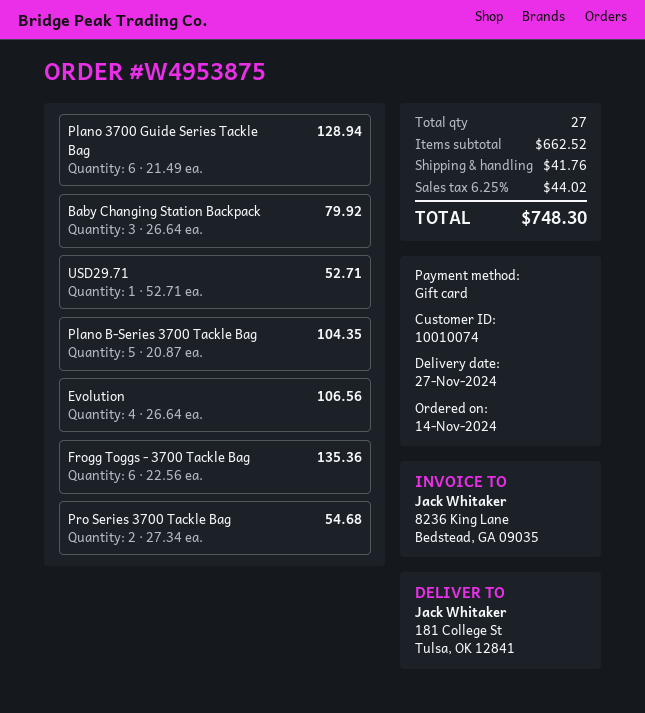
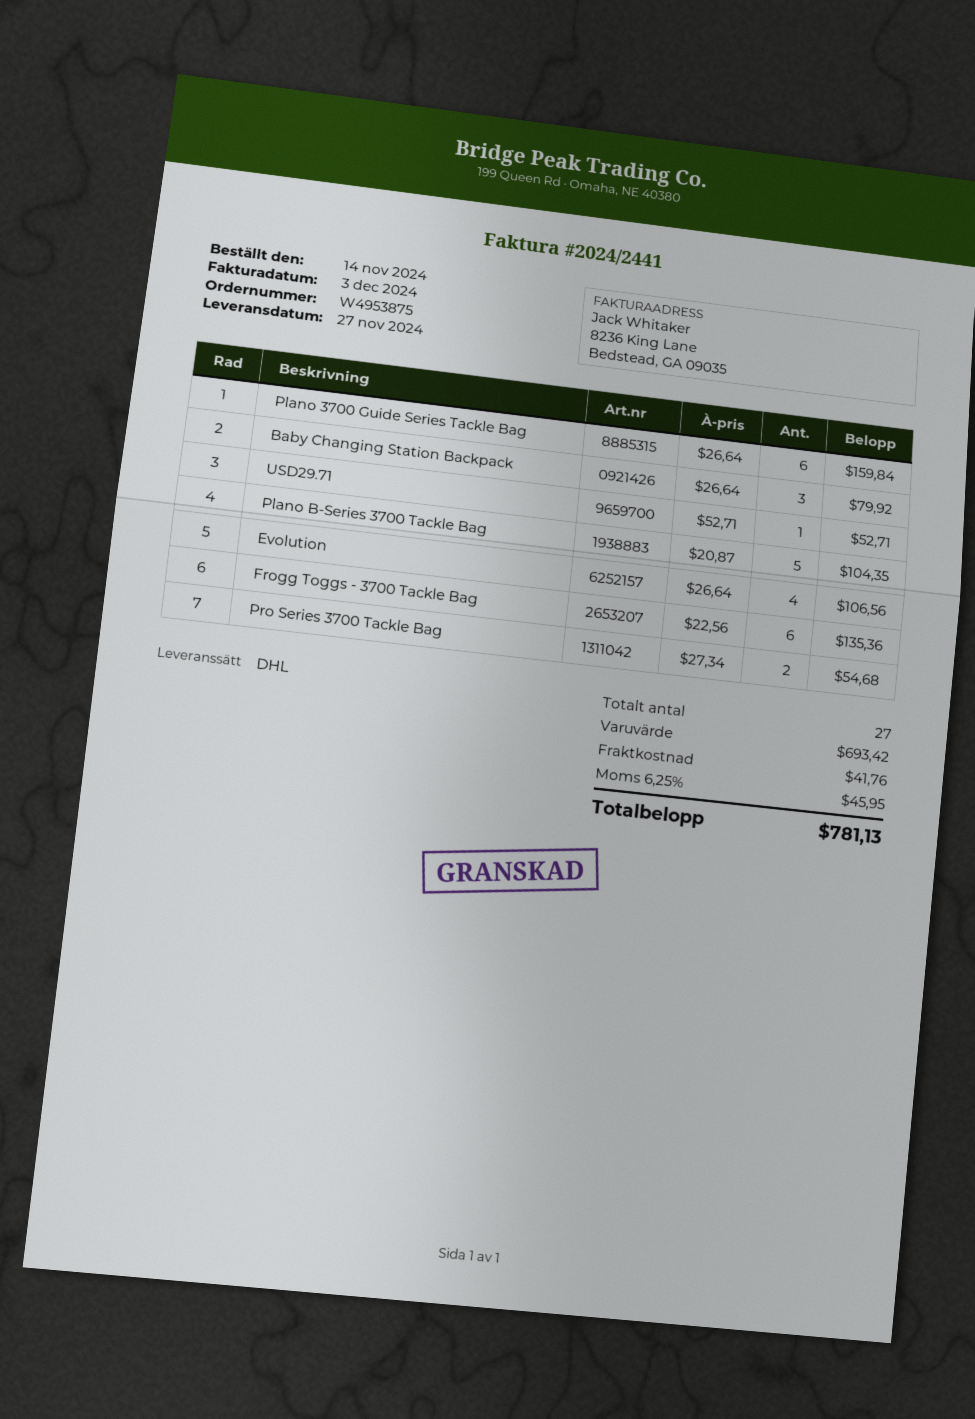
Plano 3700 Guide Series Tackle Bag: 6 x 21.49 = 128.94 -> 6 x 26.64 = 159.84
subtotal: 662.52 -> 693.42
tax: 6.25% = 44.02 -> 6.25% = 45.95
total: 748.30 -> 781.13

